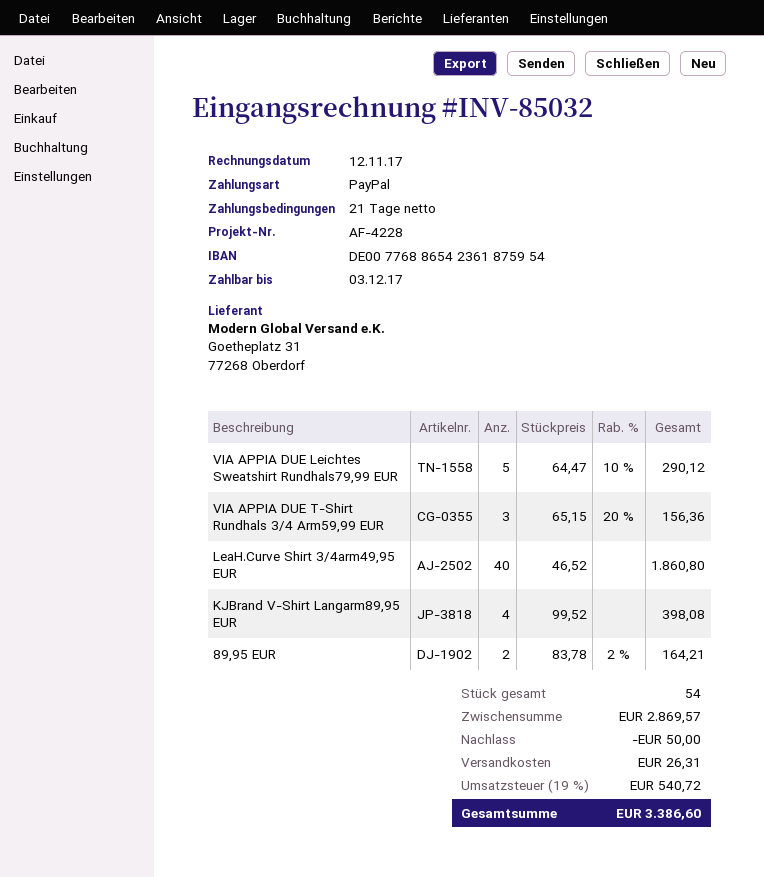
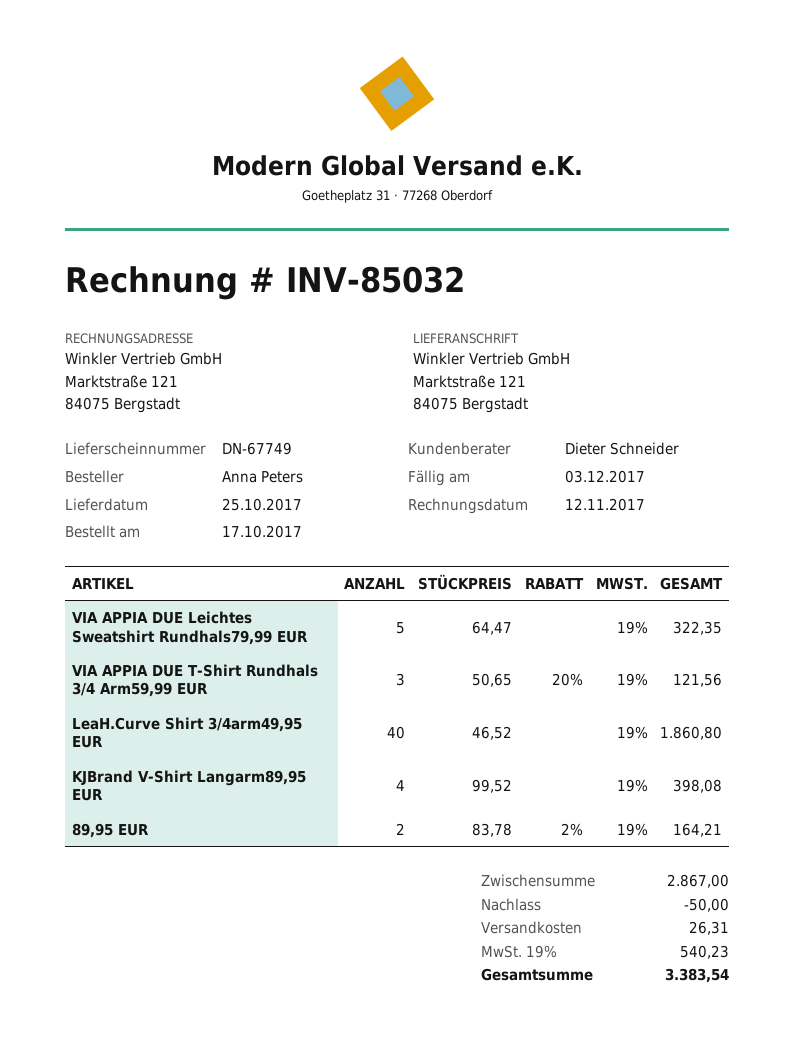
VIA APPIA DUE Leichtes Sweatshirt Rundhals79,99 EUR: 5 x 64.47 - 10% = 290.12 -> 5 x 64.47 = 322.35
VIA APPIA DUE T-Shirt Rundhals 3/4 Arm59,99 EUR: 3 x 65.15 - 20% = 156.36 -> 3 x 50.65 - 20% = 121.56
subtotal: 2869.57 -> 2867.00
tax: 19% = 540.72 -> 19% = 540.23
total: 3386.60 -> 3383.54

